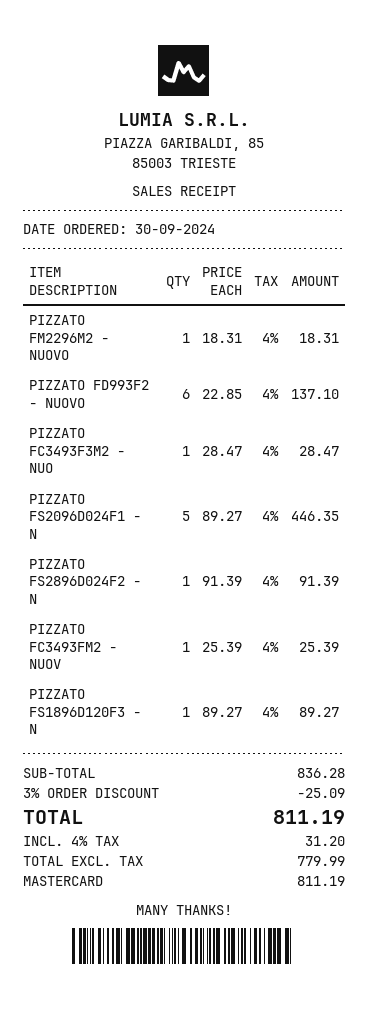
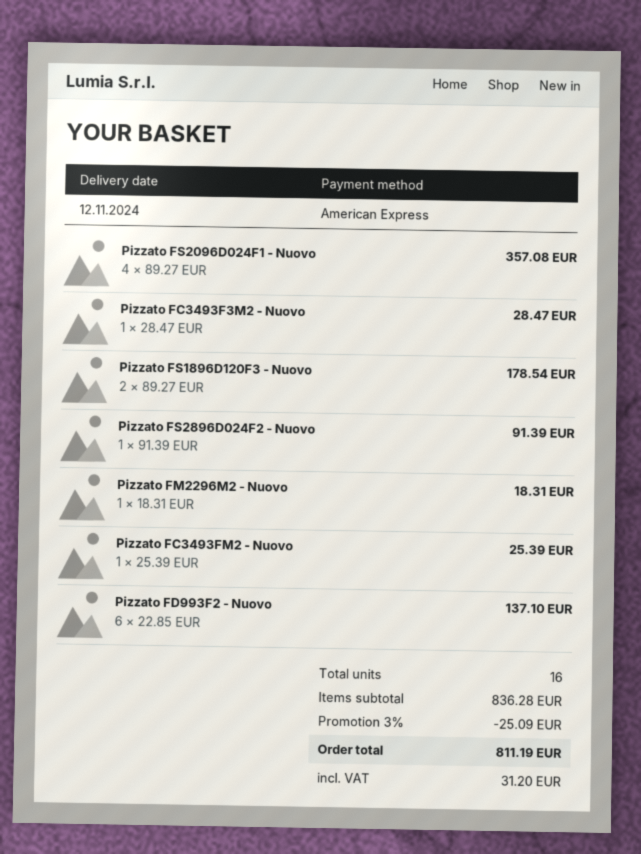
payment method: Mastercard -> American Express
PIZZATO FS2096D024F1 - N: 5 x 89.27 = 446.35 -> 4 x 89.27 = 357.08
PIZZATO FS1896D120F3 - N: 1 x 89.27 = 89.27 -> 2 x 89.27 = 178.54

